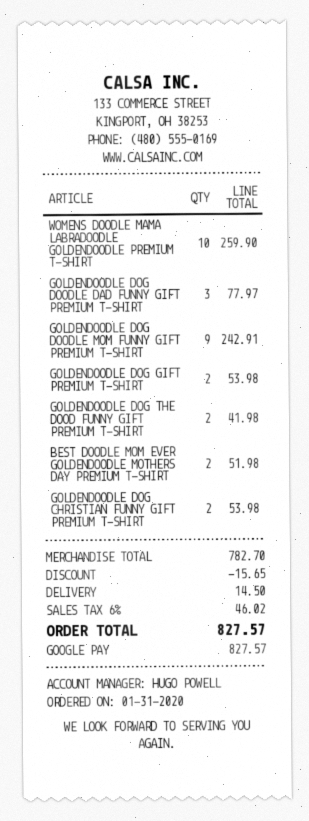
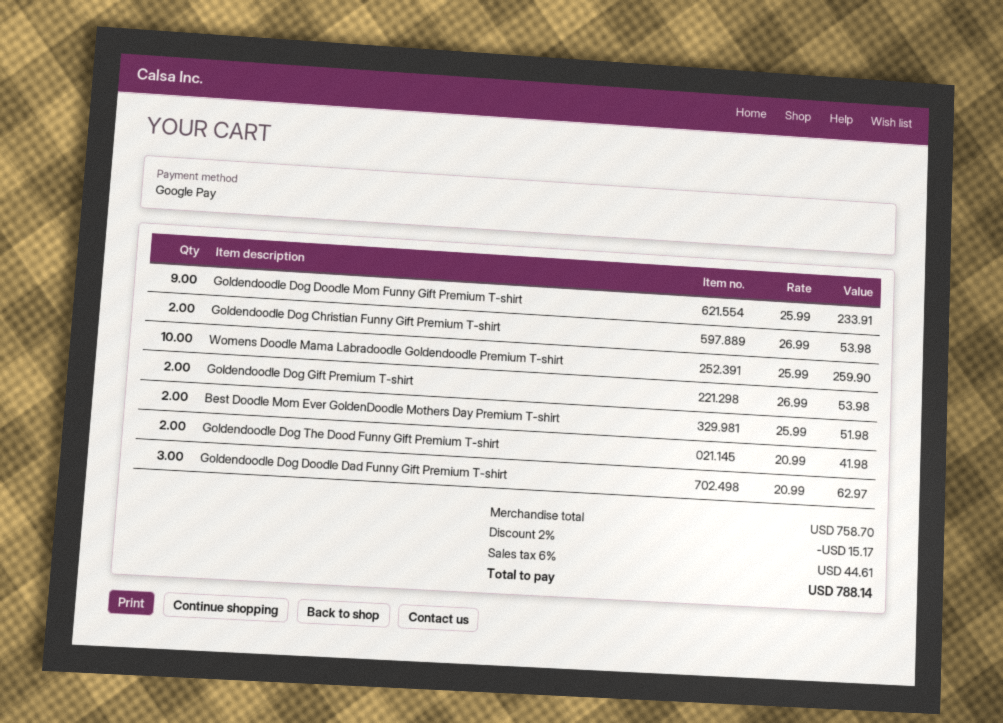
GOLDENDOODLE DOG DOODLE DAD FUNNY GIFT PREMIUM T-SHIRT: 3 for 77.97 -> 3 for 62.97
GOLDENDOODLE DOG DOODLE MOM FUNNY GIFT PREMIUM T-SHIRT: 9 for 242.91 -> 9 for 233.91
subtotal: 782.70 -> 758.70
discount: 15.65 -> 15.17
shipping: 14.50 -> none
tax: 6% = 46.02 -> 6% = 44.61
total: 827.57 -> 788.14

